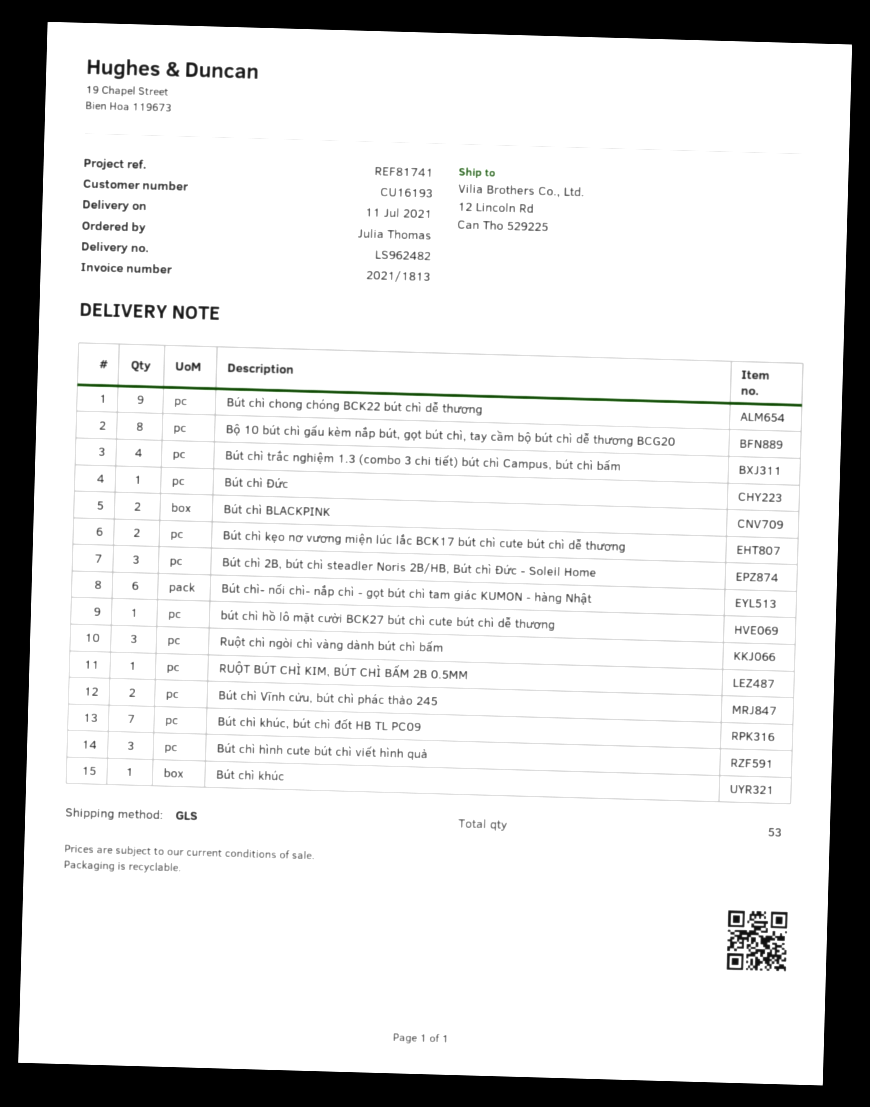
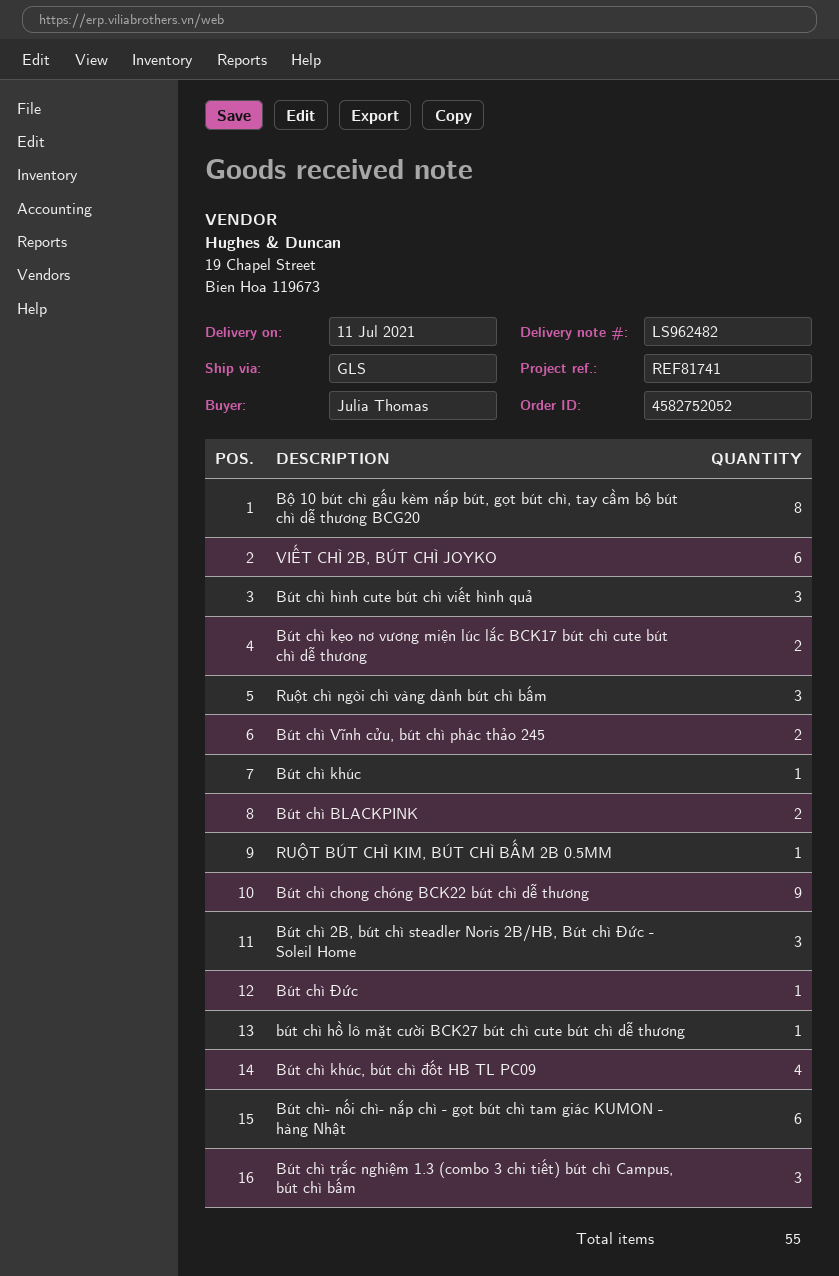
Bút chì trắc nghiệm 1.3 (combo 3 chi tiết) bút chì Campus, bút chì bấm: 4 -> 3
Bút chì khúc, bút chì đốt HB TL PC09: 7 -> 4
VIẾT CHÌ 2B, BÚT CHÌ JOYKO: none -> 6
total quantity: 53 -> 55

